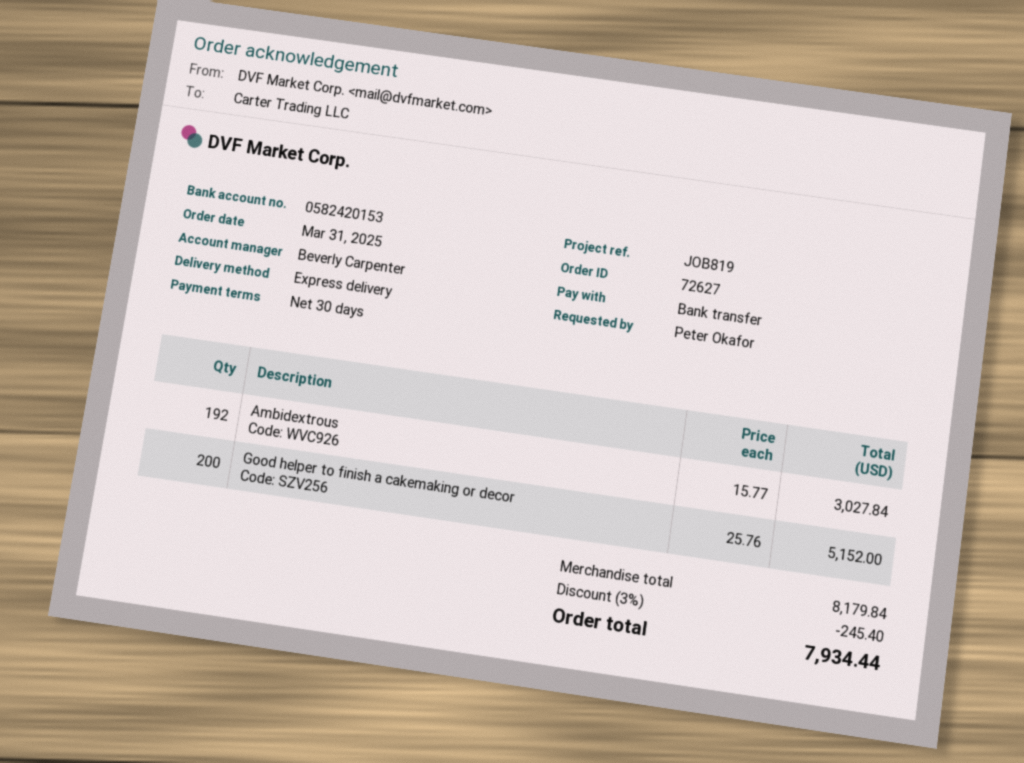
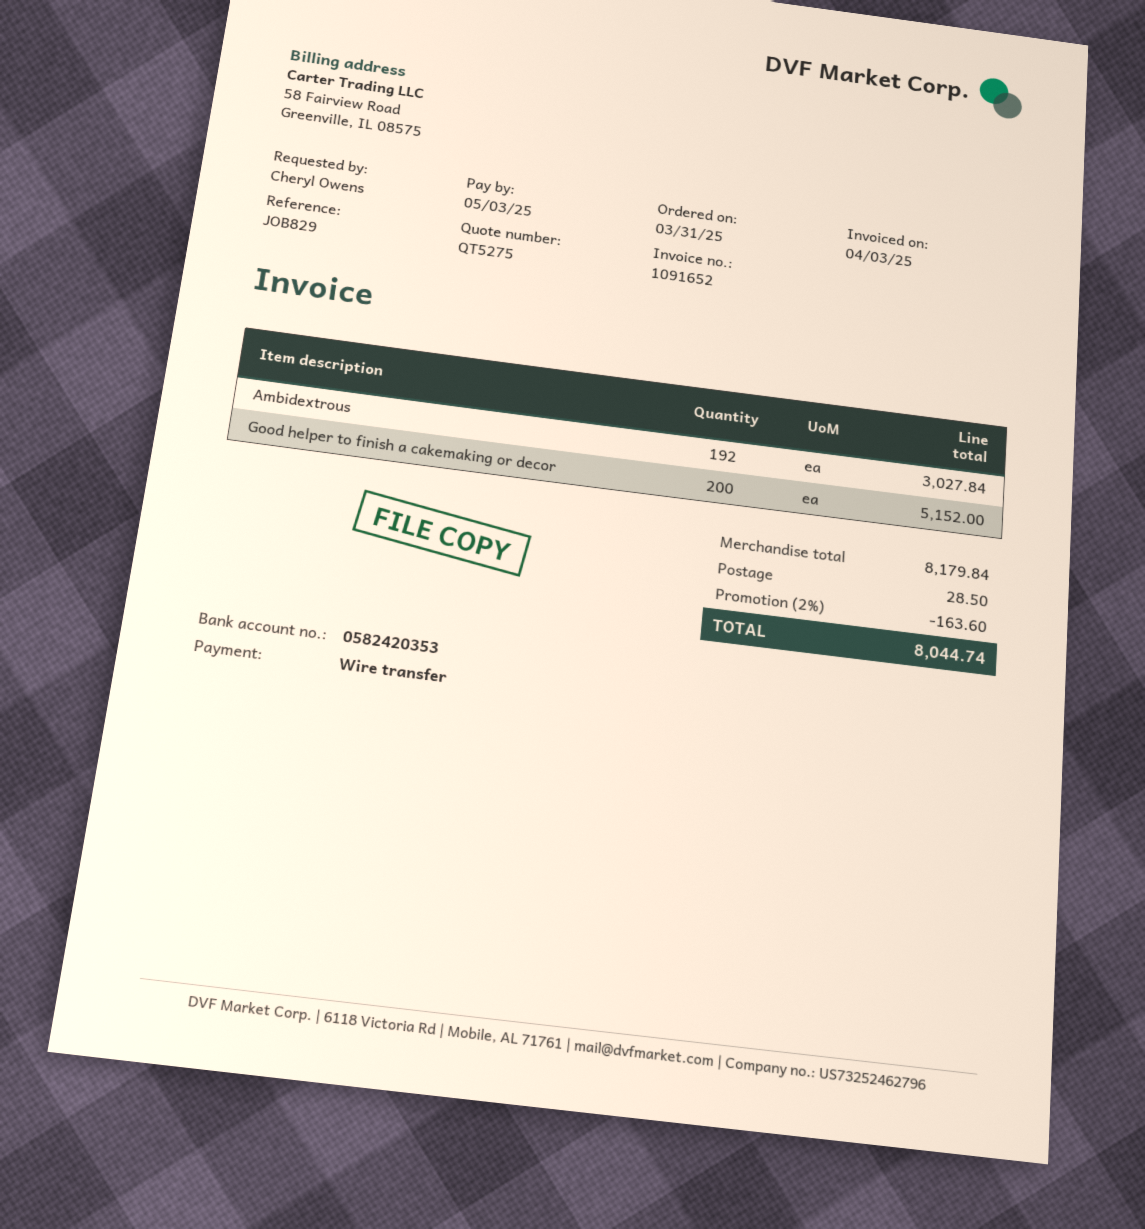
reference: JOB819 -> JOB829
ordered by: Peter Okafor -> Cheryl Owens
bank account: 0582420153 -> 0582420353
discount: 3% = 245.40 -> 2% = 163.60
shipping: none -> 28.50
total: 7934.44 -> 8044.74

